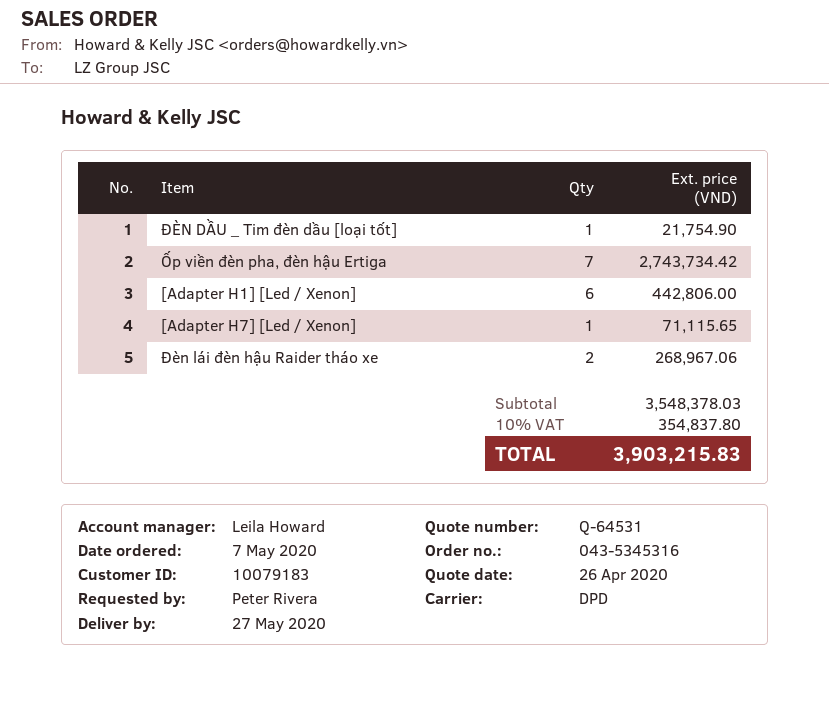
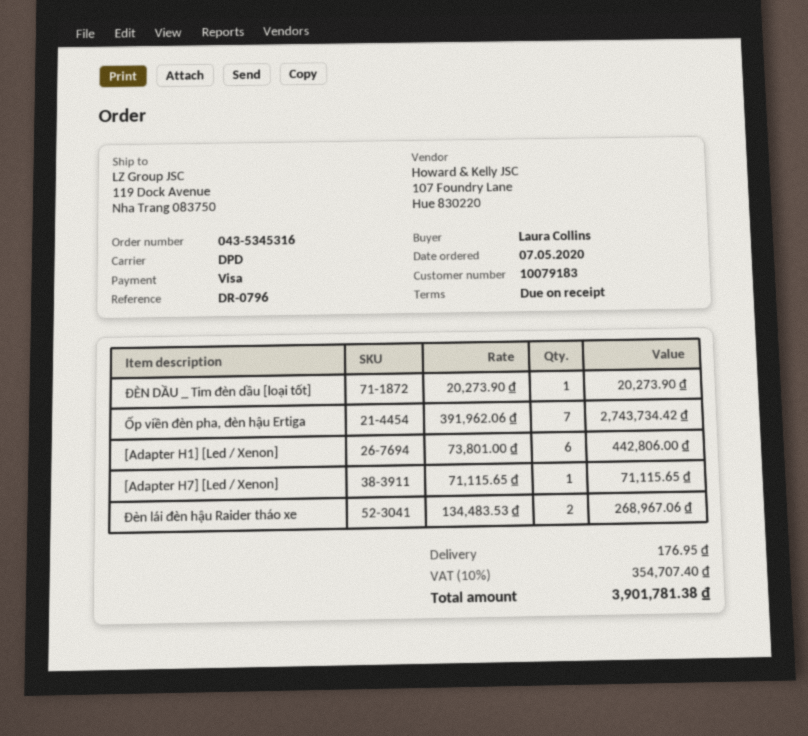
ordered by: Peter Rivera -> Laura Collins
ĐÈN DẦU _ Tim đèn dầu [loại tốt]: 1 for 21754.90 -> 1 for 20273.90
shipping: none -> 176.95
tax: 10% = 354837.80 -> 10% = 354707.40
total: 3903215.83 -> 3901781.38

